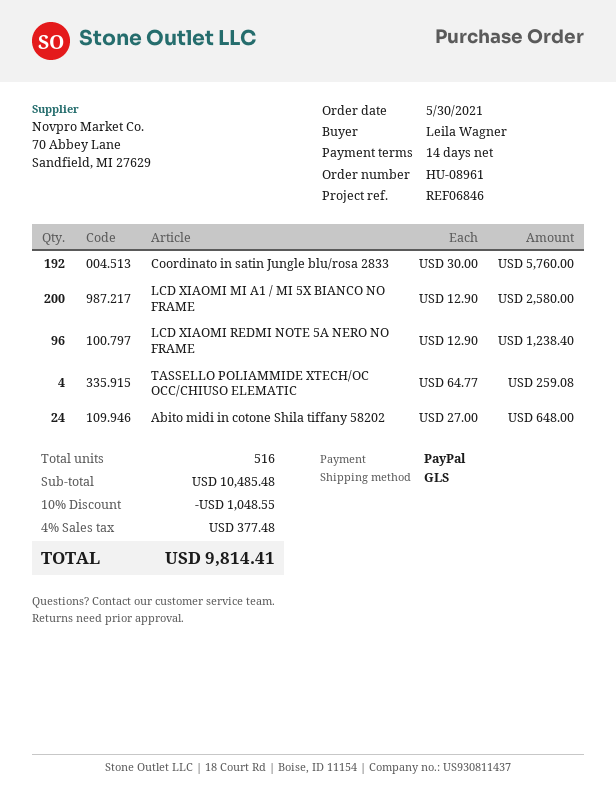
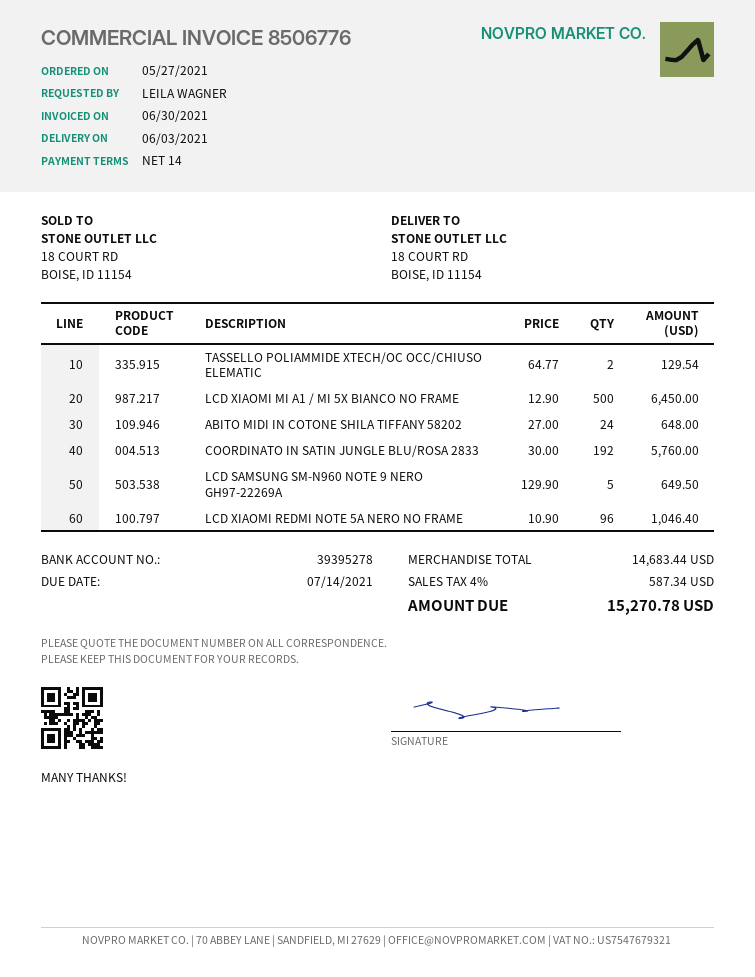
order date: 2021-05-30 -> 2021-05-27
LCD XIAOMI MI A1 / MI 5X BIANCO NO FRAME: 200 x 12.90 = 2580.00 -> 500 x 12.90 = 6450.00
LCD XIAOMI REDMI NOTE 5A NERO NO FRAME: 96 x 12.90 = 1238.40 -> 96 x 10.90 = 1046.40
TASSELLO POLIAMMIDE XTECH/OC OCC/CHIUSO ELEMATIC: 4 x 64.77 = 259.08 -> 2 x 64.77 = 129.54
LCD SAMSUNG SM-N960 NOTE 9 NERO GH97-22269A: none -> 5 x 129.90 = 649.50
subtotal: 10485.48 -> 14683.44
discount: 10% = 1048.55 -> none
tax: 4% = 377.48 -> 4% = 587.34
total: 9814.41 -> 15270.78

